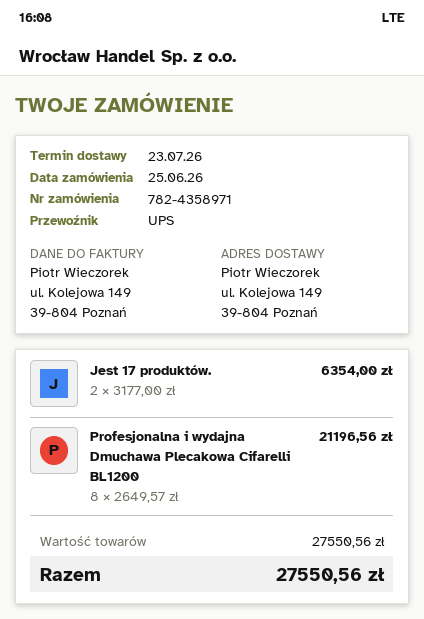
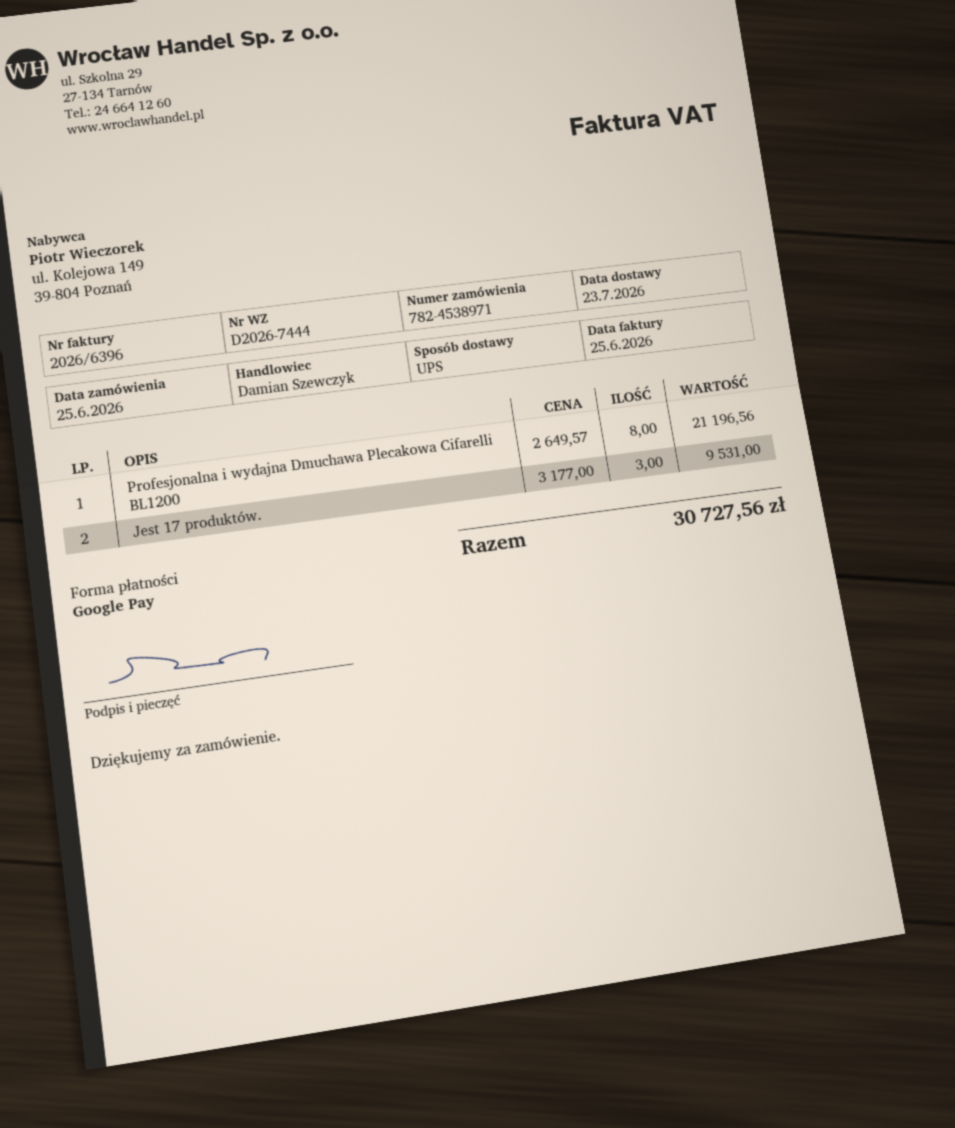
order number: 782-4358971 -> 782-4538971
Jest 17 produktów.: 2 x 3177.00 = 6354.00 -> 3 x 3177.00 = 9531.00
total: 27550.56 -> 30727.56

